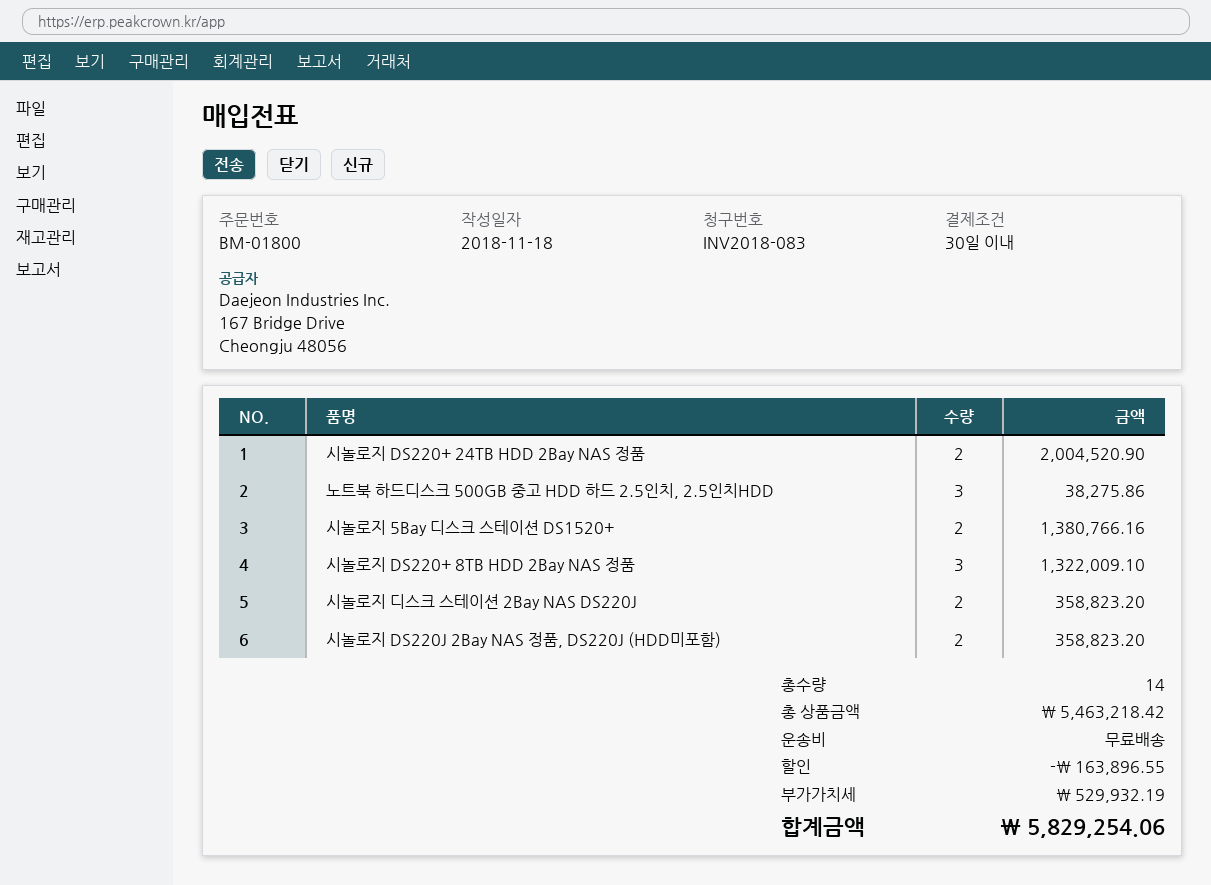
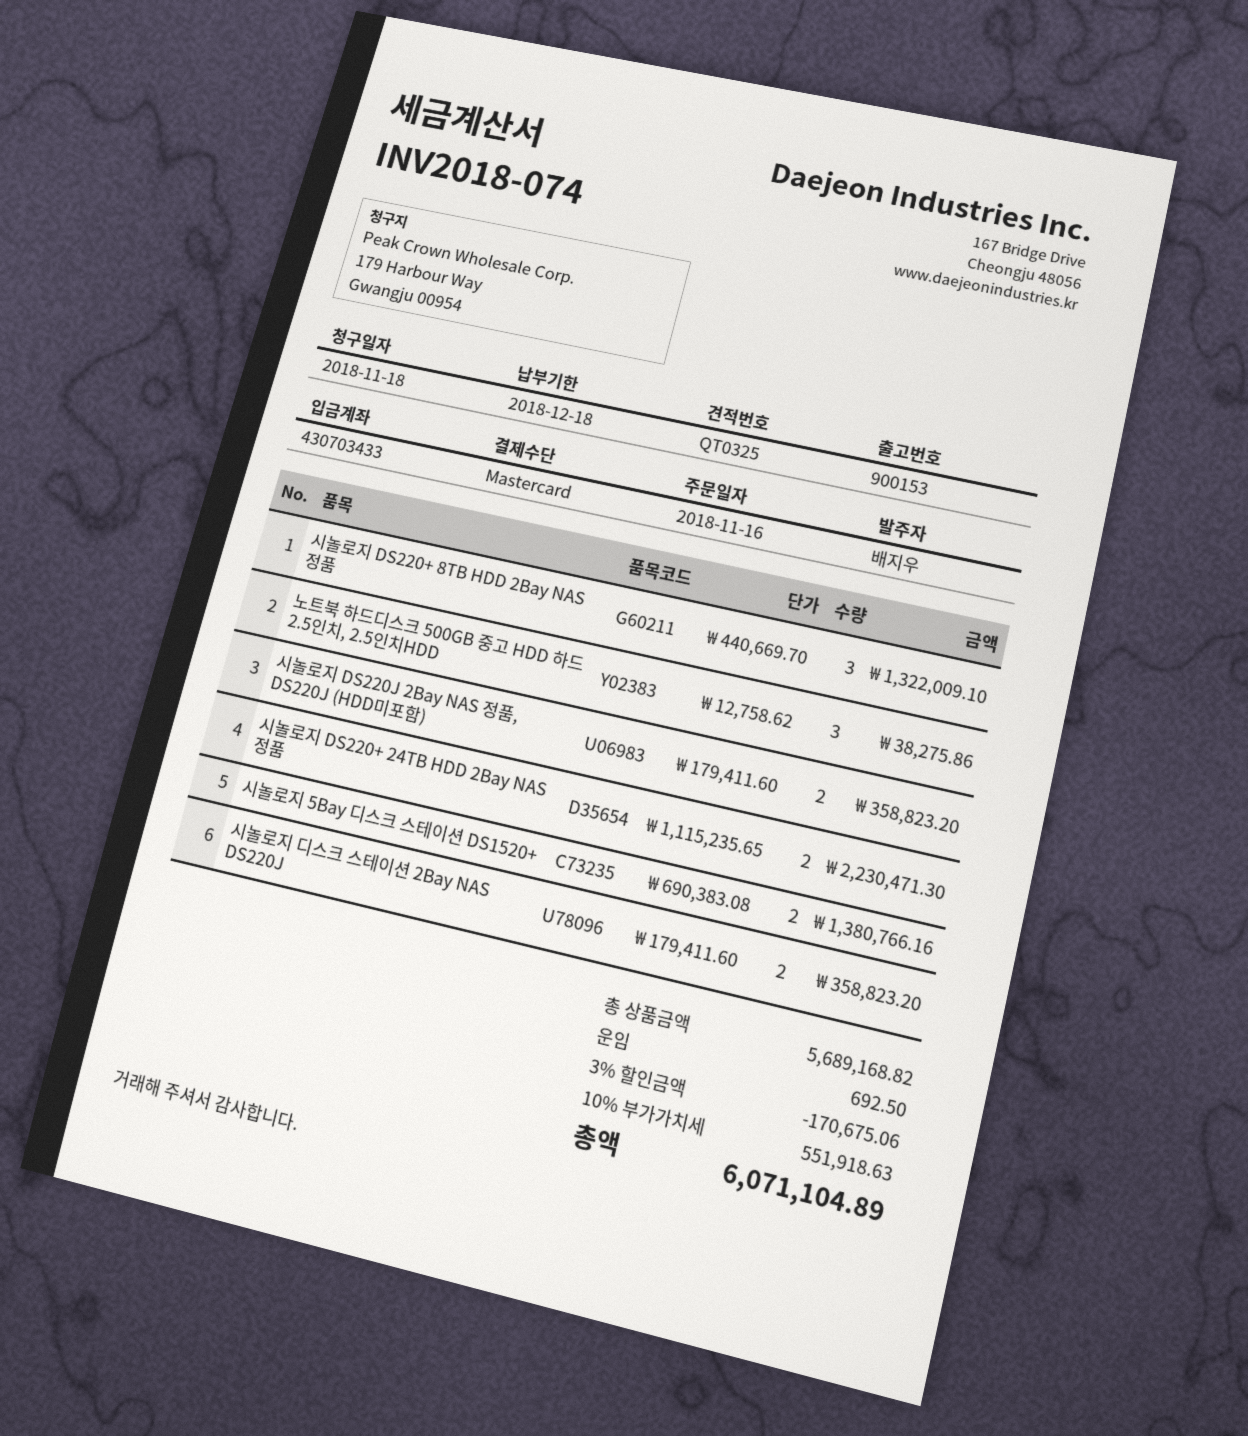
invoice number: INV2018-083 -> INV2018-074
시놀로지 DS220+ 24TB HDD 2Bay NAS 정품: 2 for 2004520.90 -> 2 for 2230471.30
subtotal: 5463218.42 -> 5689168.82
discount: 163896.55 -> 170675.06
shipping: 0.00 -> 692.50
tax: 529932.19 -> 551918.63
total: 5829254.06 -> 6071104.89

